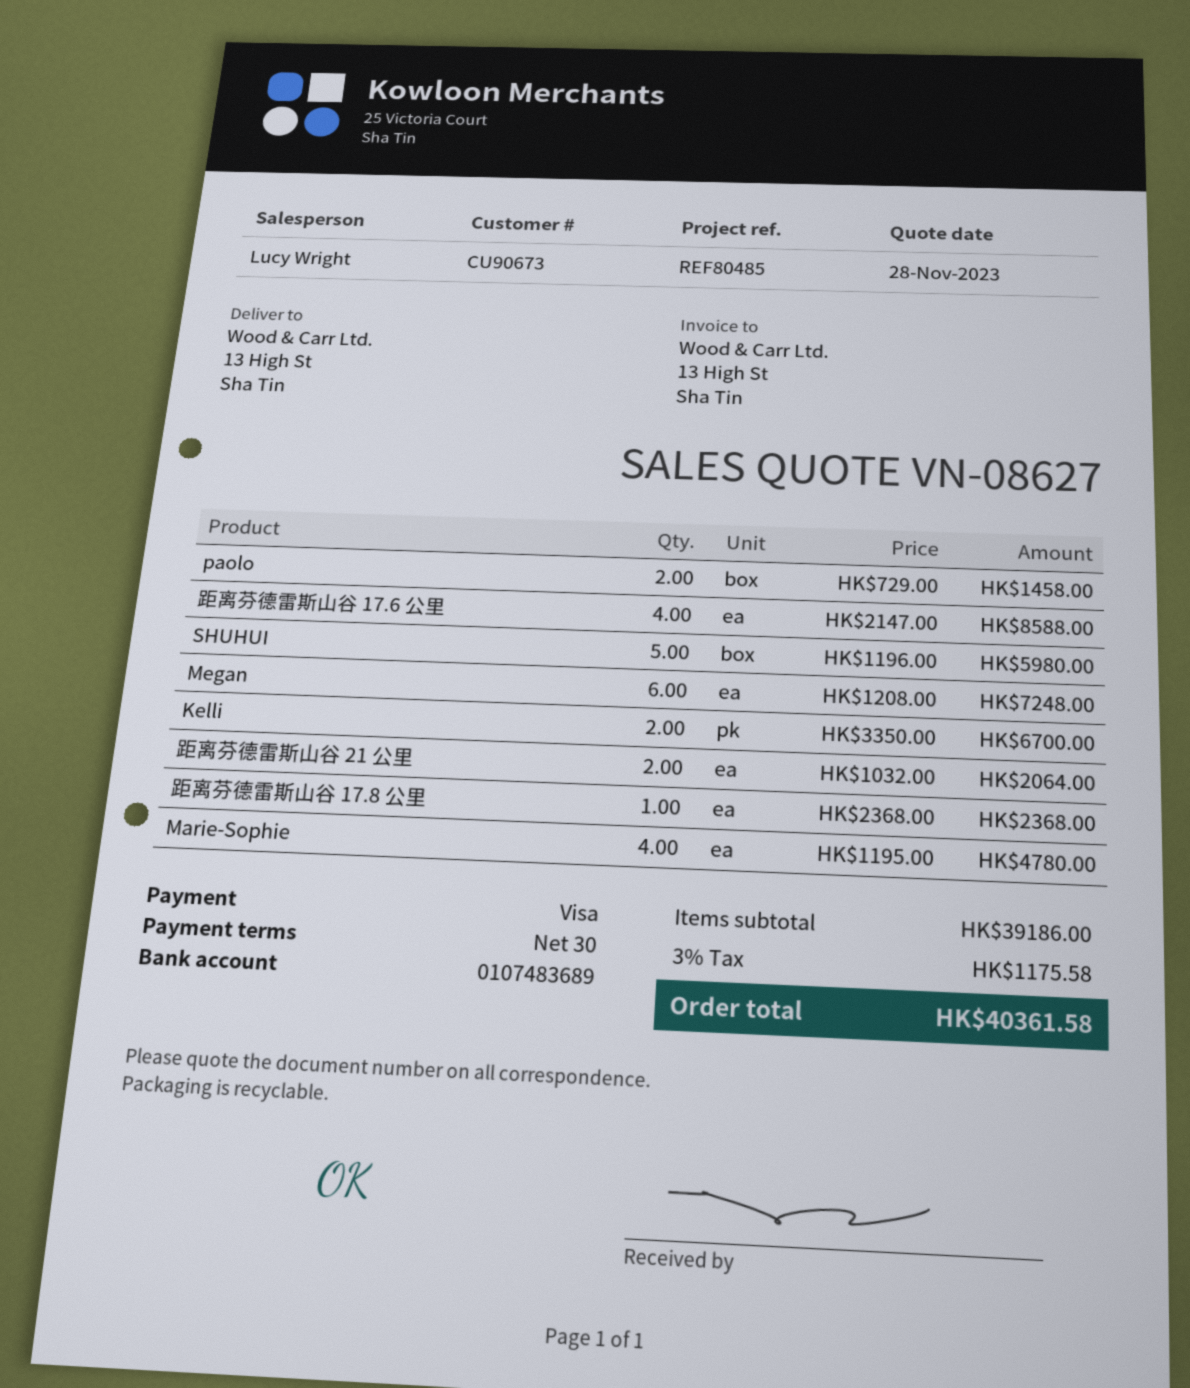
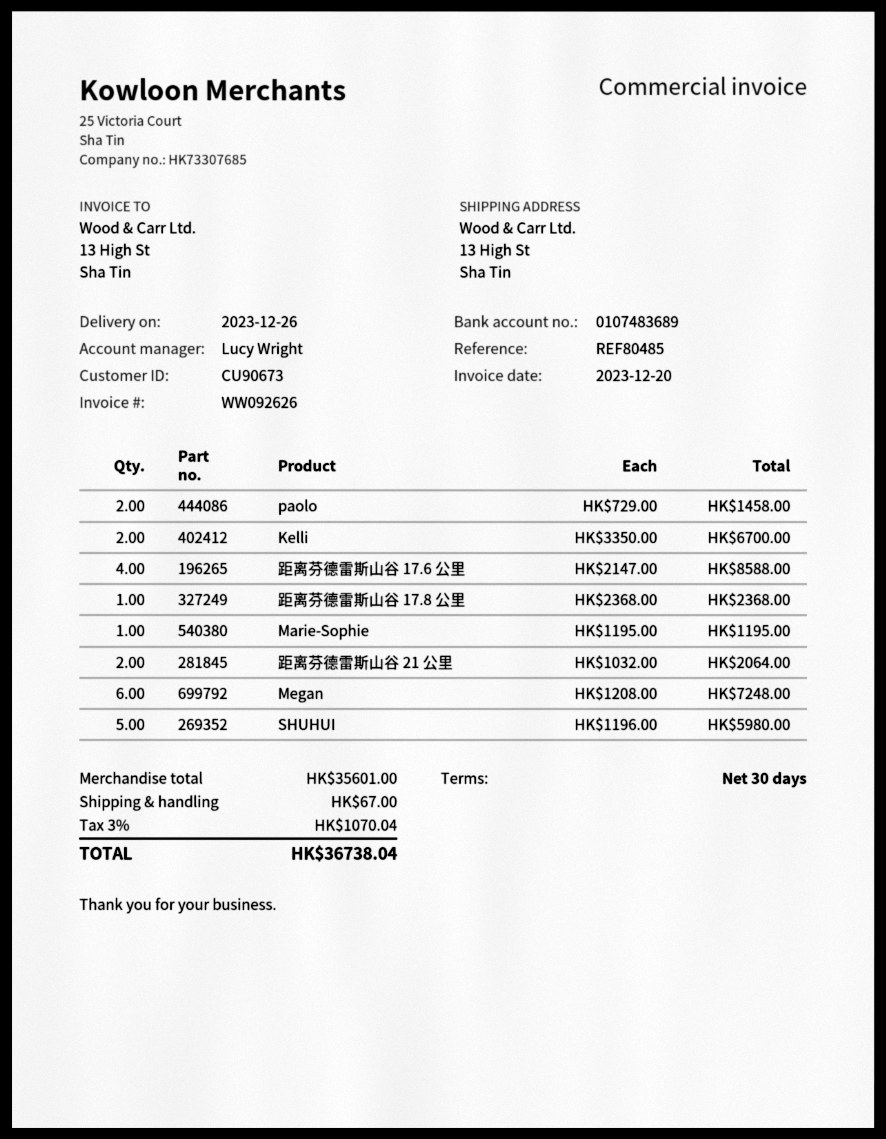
Marie-Sophie: 4 x 1195.00 = 4780.00 -> 1 x 1195.00 = 1195.00
subtotal: 39186.00 -> 35601.00
shipping: none -> 67.00
tax: 3% = 1175.58 -> 3% = 1070.04
total: 40361.58 -> 36738.04

